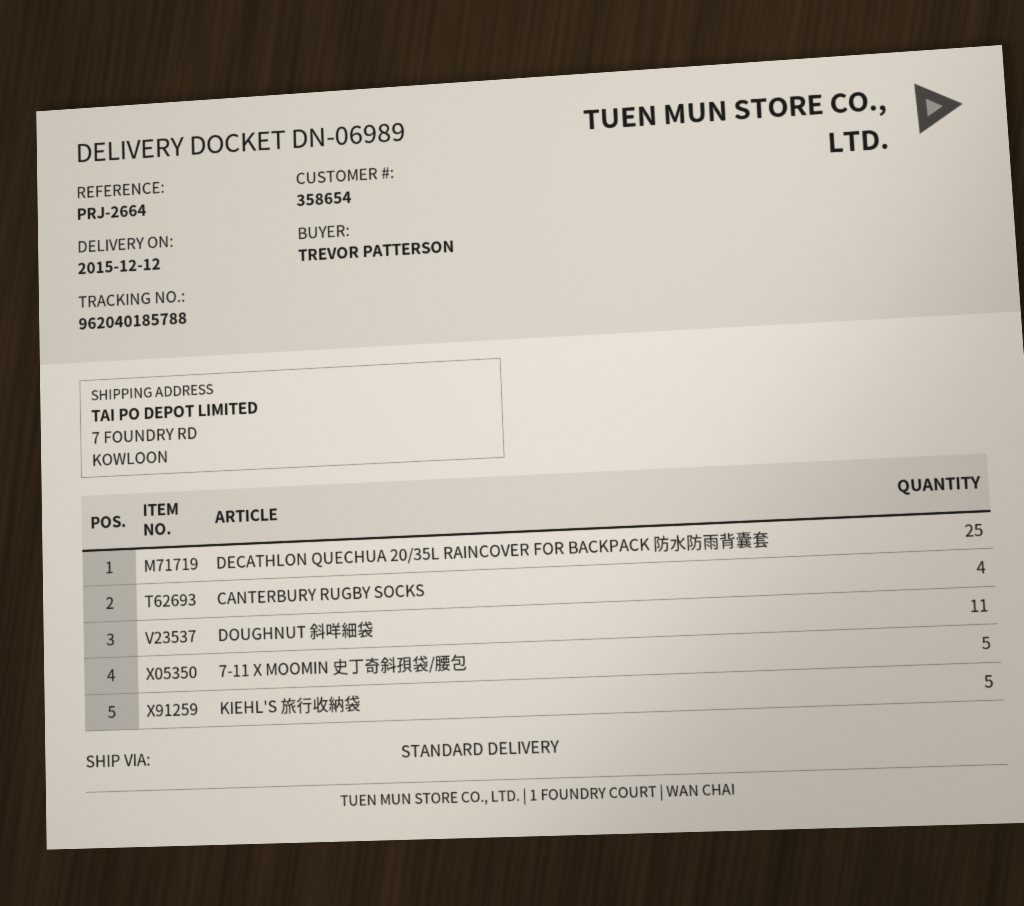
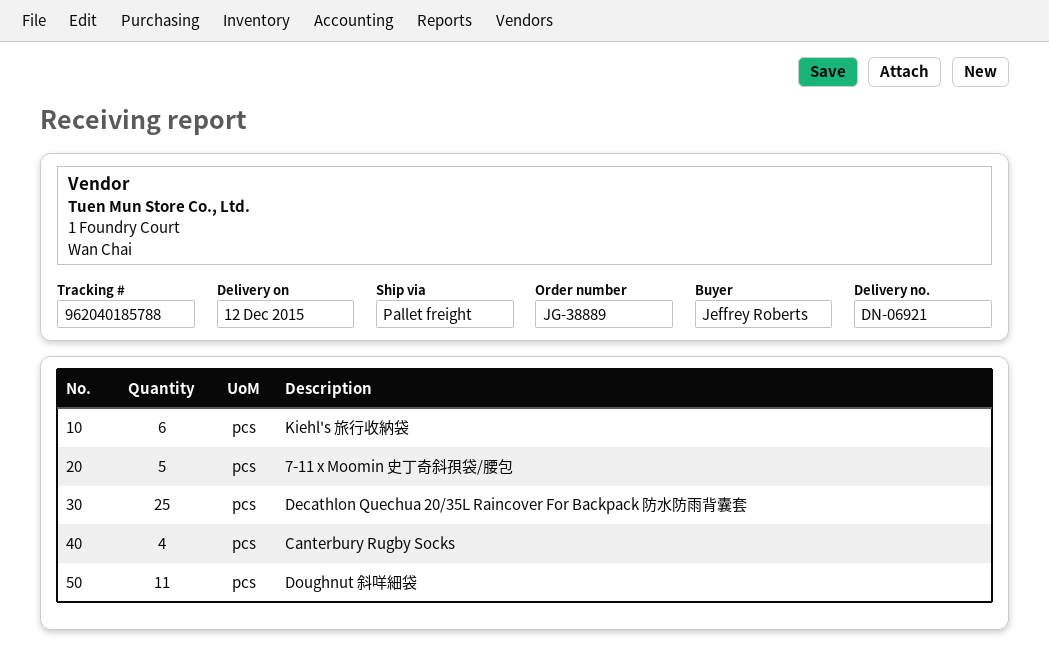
delivery note number: DN-06989 -> DN-06921
ordered by: TREVOR PATTERSON -> Jeffrey Roberts
shipping method: standard -> pallet freight
KIEHL'S 旅行收納袋: 5 -> 6

